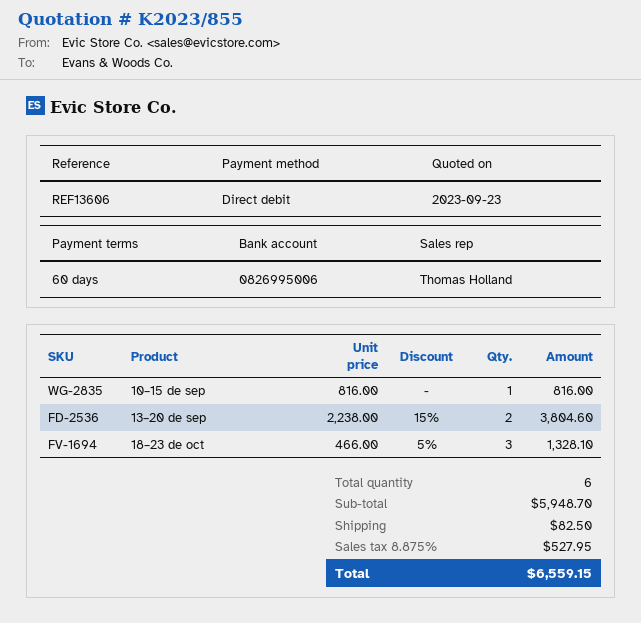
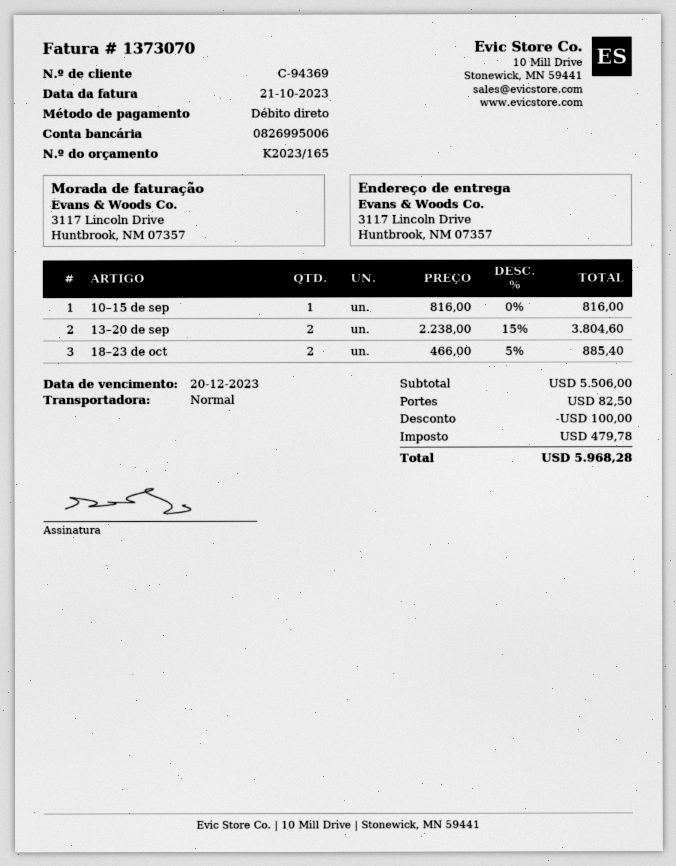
quote number: K2023/855 -> K2023/165
18–23 de oct: 3 x 466.00 - 5% = 1328.10 -> 2 x 466.00 - 5% = 885.40
subtotal: 5948.70 -> 5506.00
discount: none -> 100.00
tax: 527.95 -> 479.78
total: 6559.15 -> 5968.28

